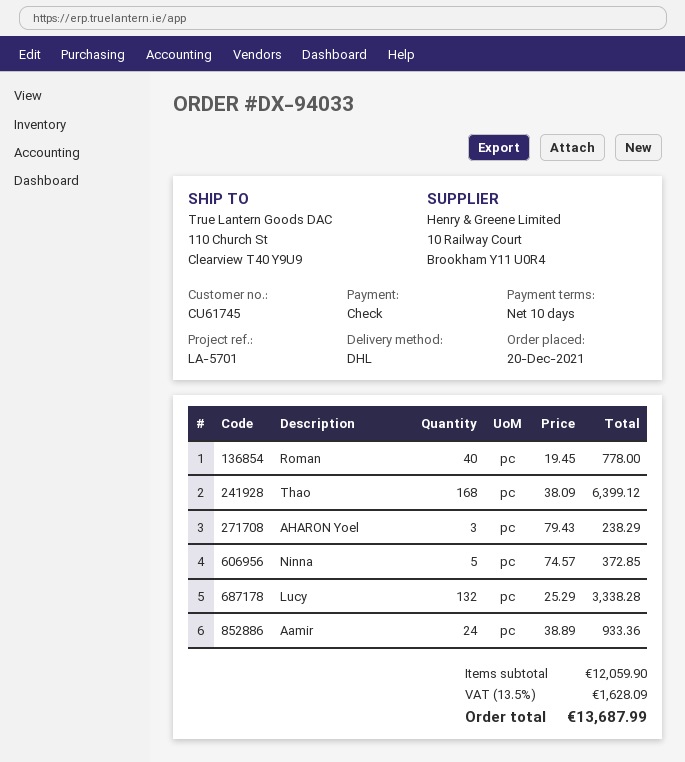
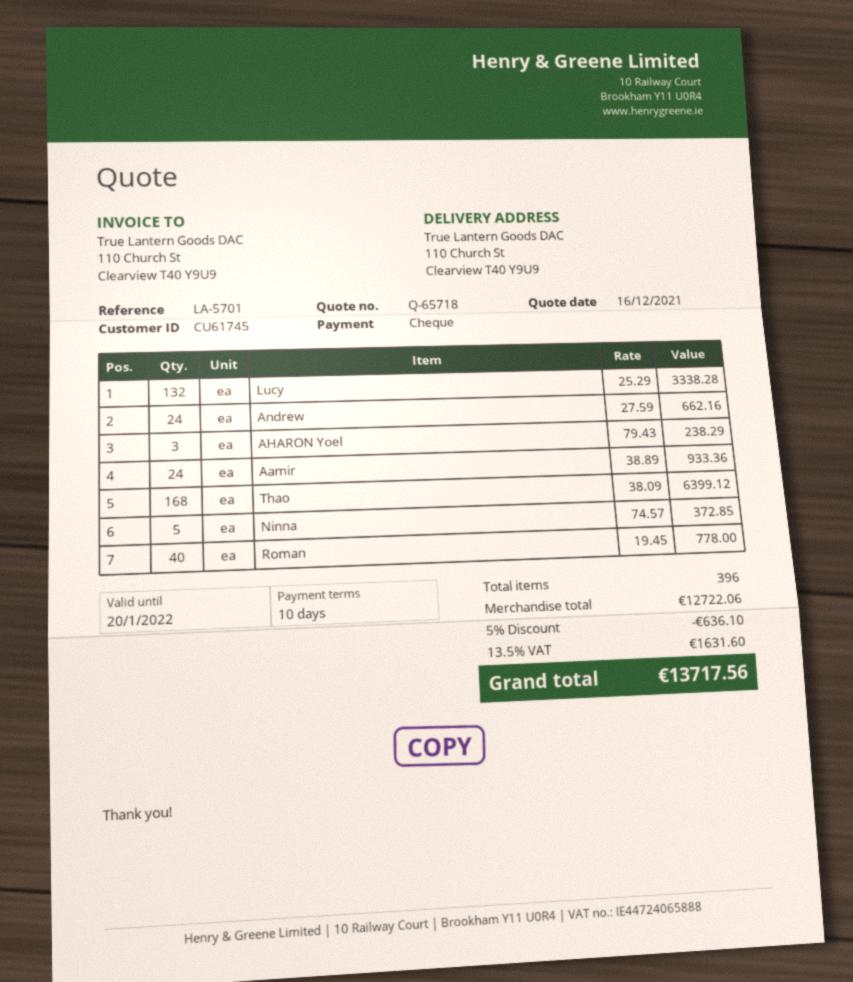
Andrew: none -> 24 x 27.59 = 662.16
subtotal: 12059.90 -> 12722.06
discount: none -> 5% = 636.10
tax: 13.5% = 1628.09 -> 13.5% = 1631.60
total: 13687.99 -> 13717.56

